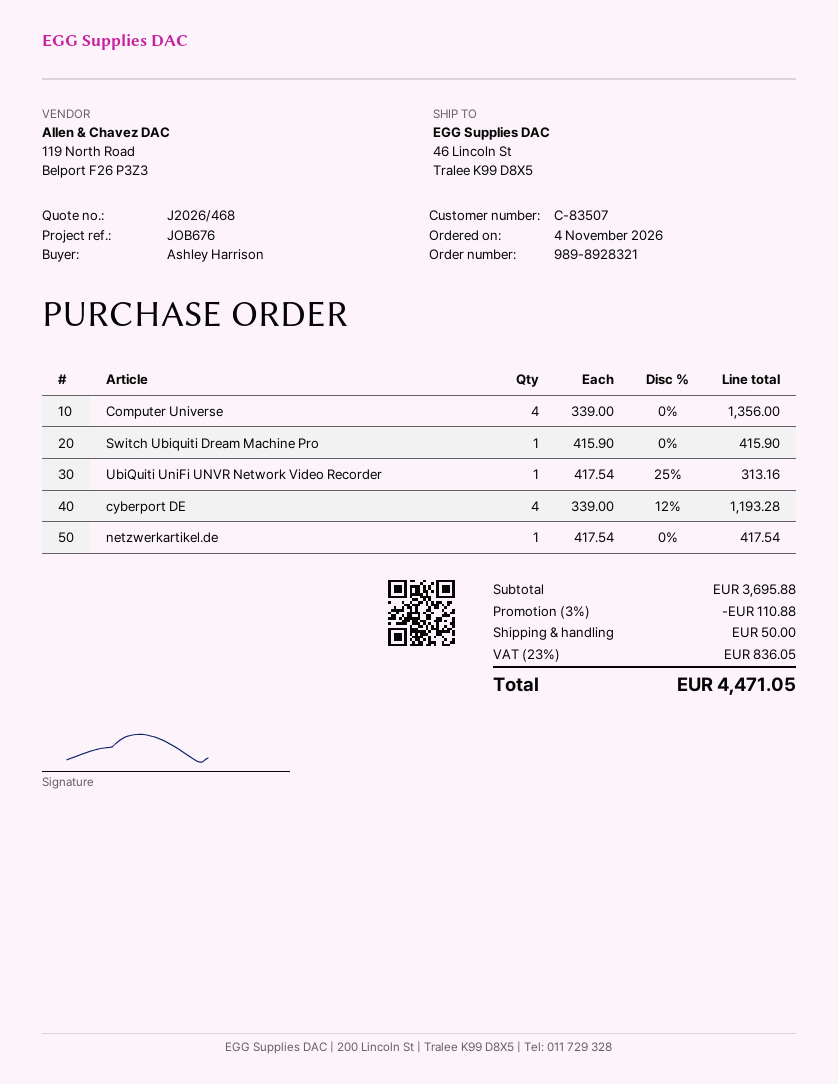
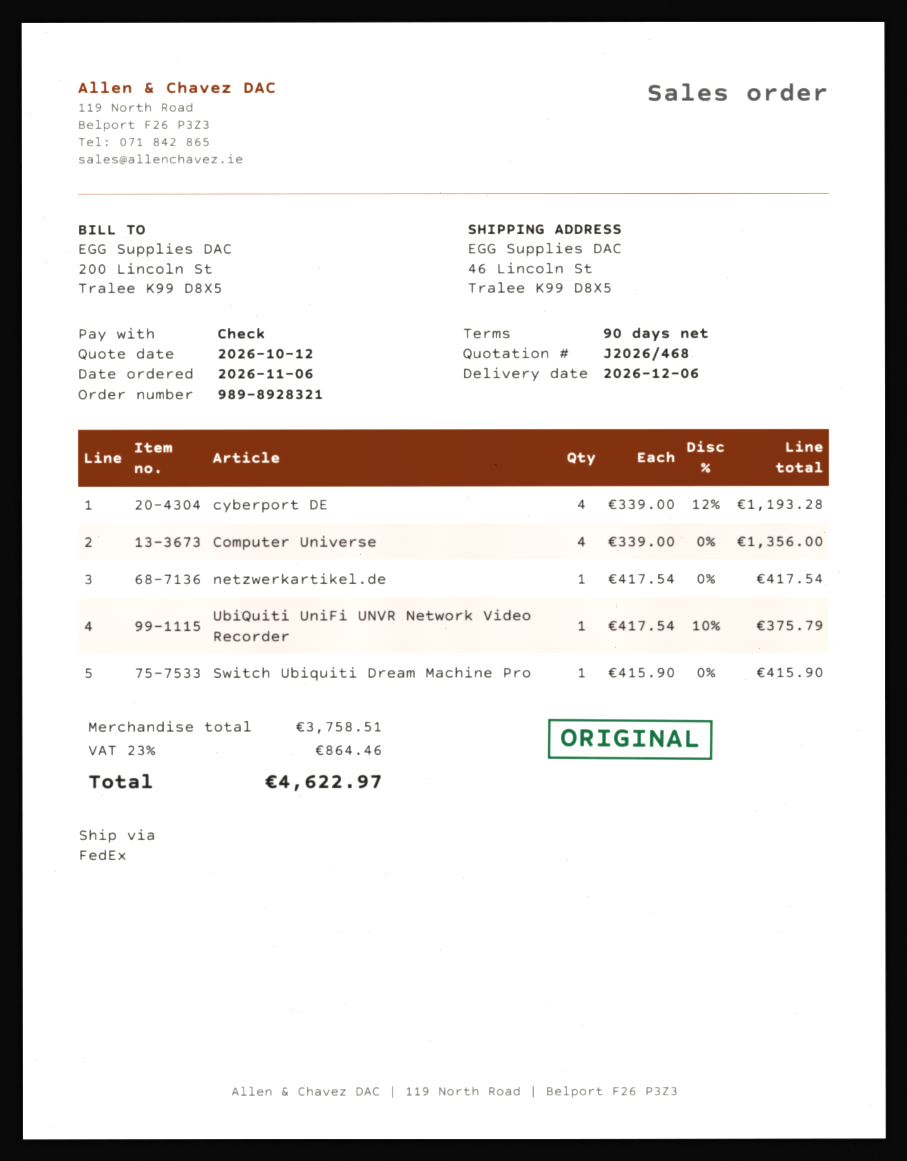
order date: 2026-11-04 -> 2026-11-06
UbiQuiti UniFi UNVR Network Video Recorder: 1 x 417.54 - 25% = 313.16 -> 1 x 417.54 - 10% = 375.79
subtotal: 3695.88 -> 3758.51
discount: 3% = 110.88 -> none
shipping: 50.00 -> none
tax: 23% = 836.05 -> 23% = 864.46
total: 4471.05 -> 4622.97

